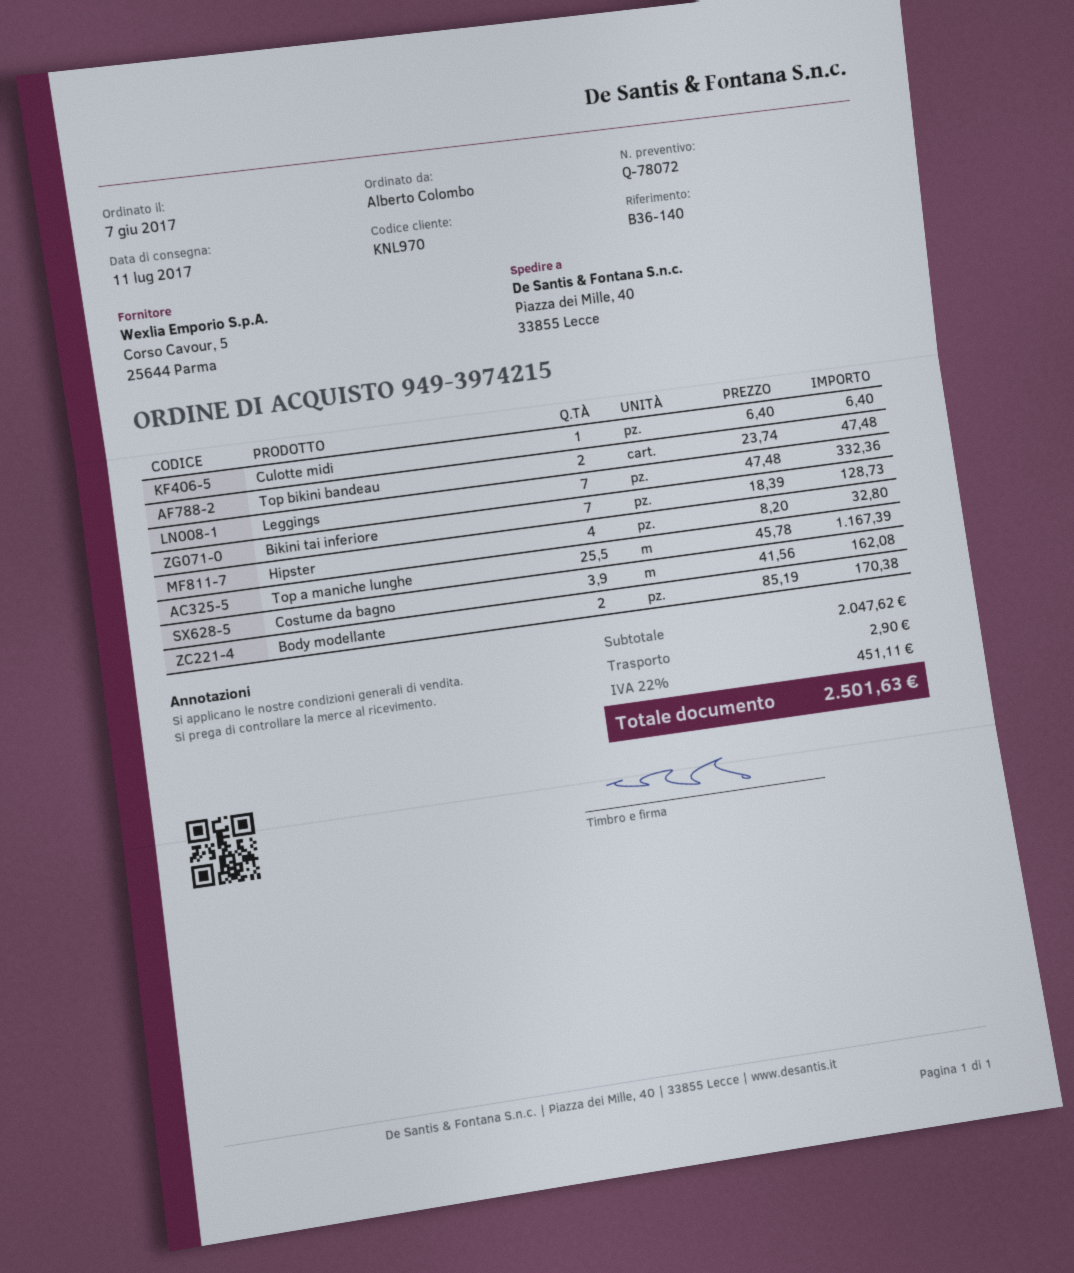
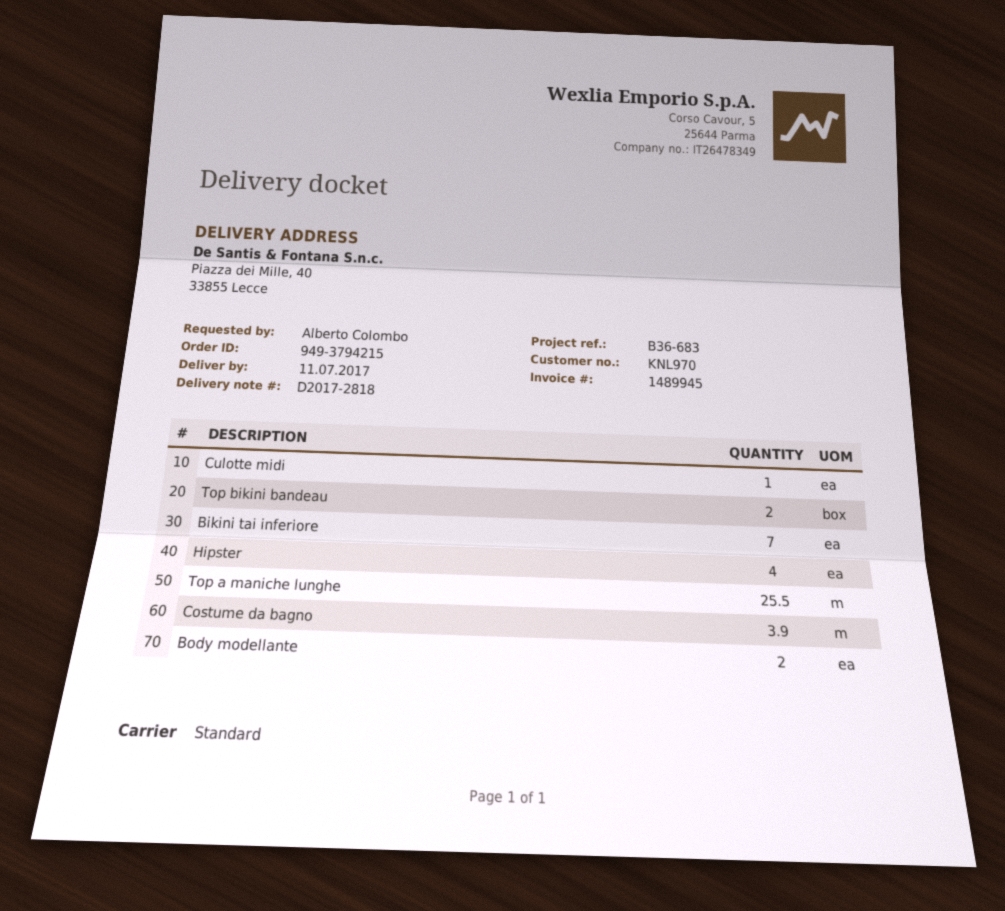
order number: 949-3974215 -> 949-3794215
reference: B36-140 -> B36-683
Leggings: 7 -> none

